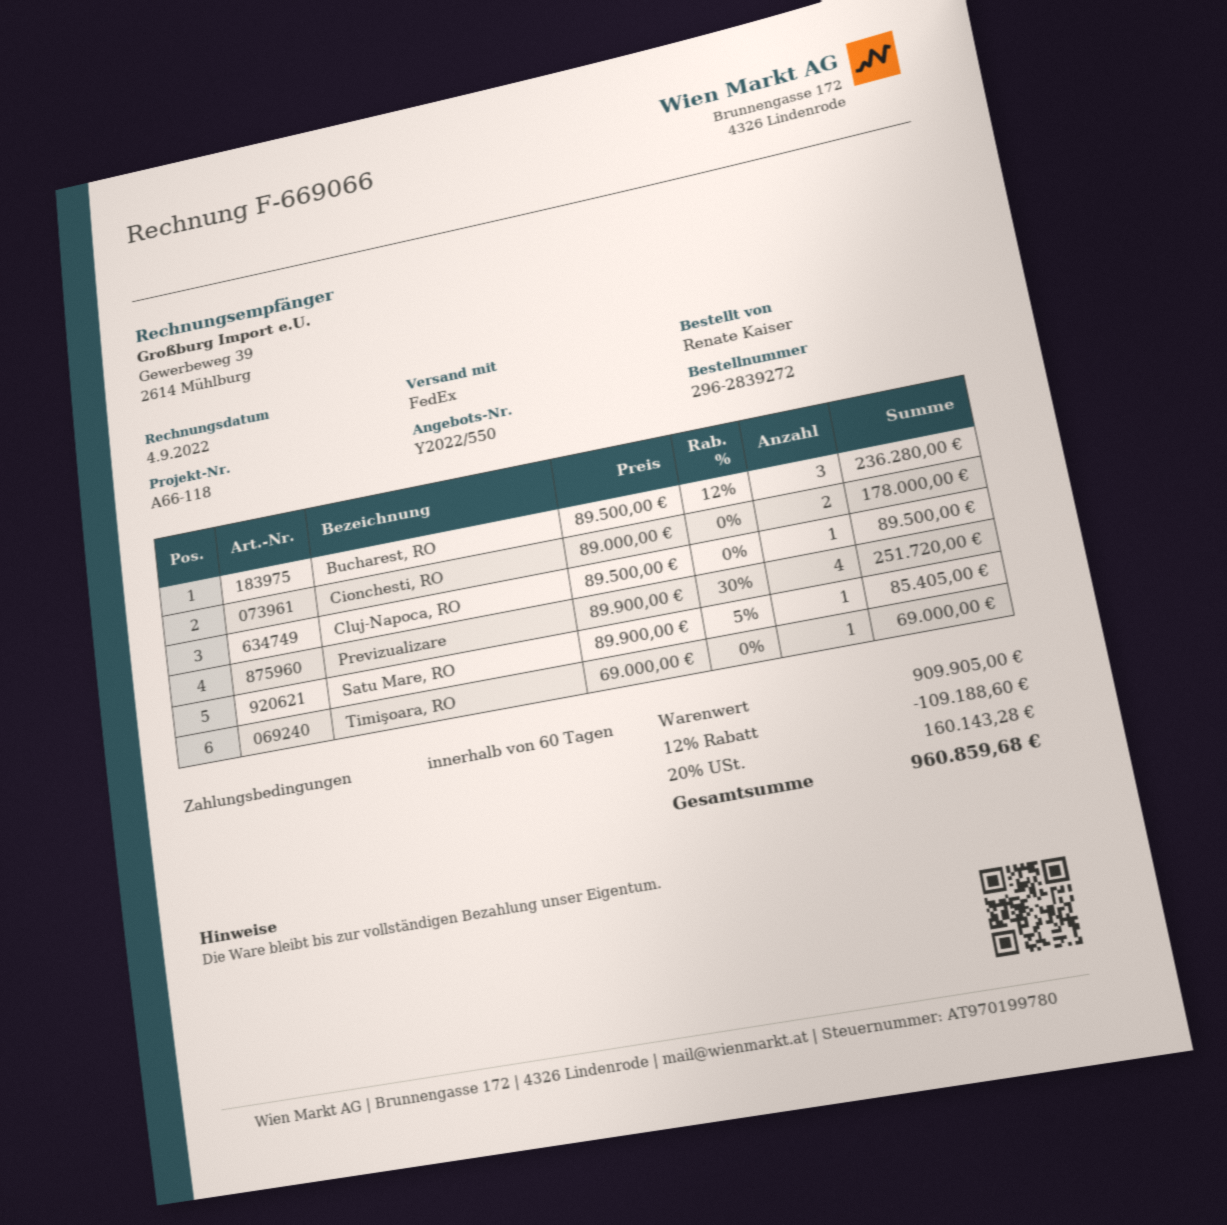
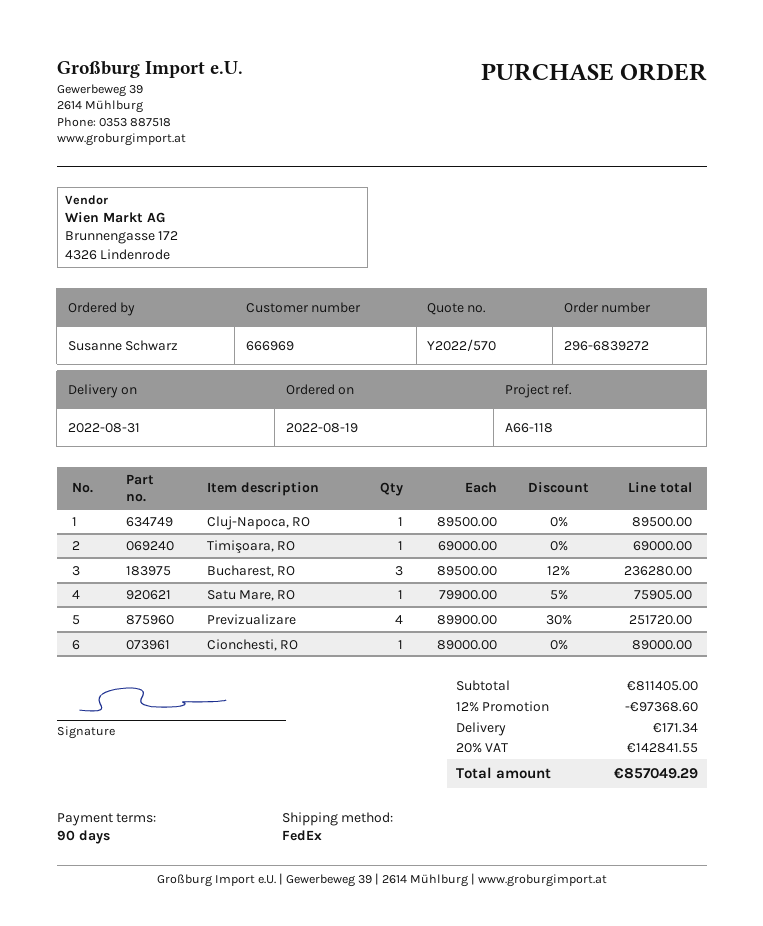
quote number: Y2022/550 -> Y2022/570
order number: 296-2839272 -> 296-6839272
payment terms: 60 days -> 90 days
ordered by: Renate Kaiser -> Susanne Schwarz
Cionchesti, RO: 2 x 89000.00 = 178000.00 -> 1 x 89000.00 = 89000.00
Satu Mare, RO: 1 x 89900.00 - 5% = 85405.00 -> 1 x 79900.00 - 5% = 75905.00
subtotal: 909905.00 -> 811405.00
discount: 12% = 109188.60 -> 12% = 97368.60
shipping: none -> 171.34
tax: 20% = 160143.28 -> 20% = 142841.55
total: 960859.68 -> 857049.29

